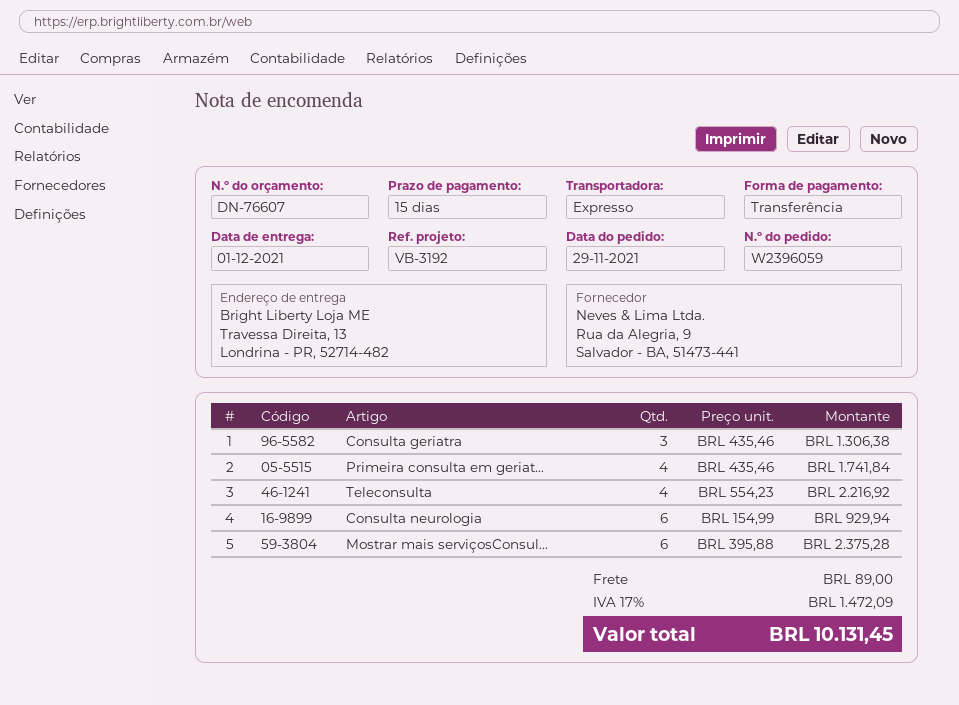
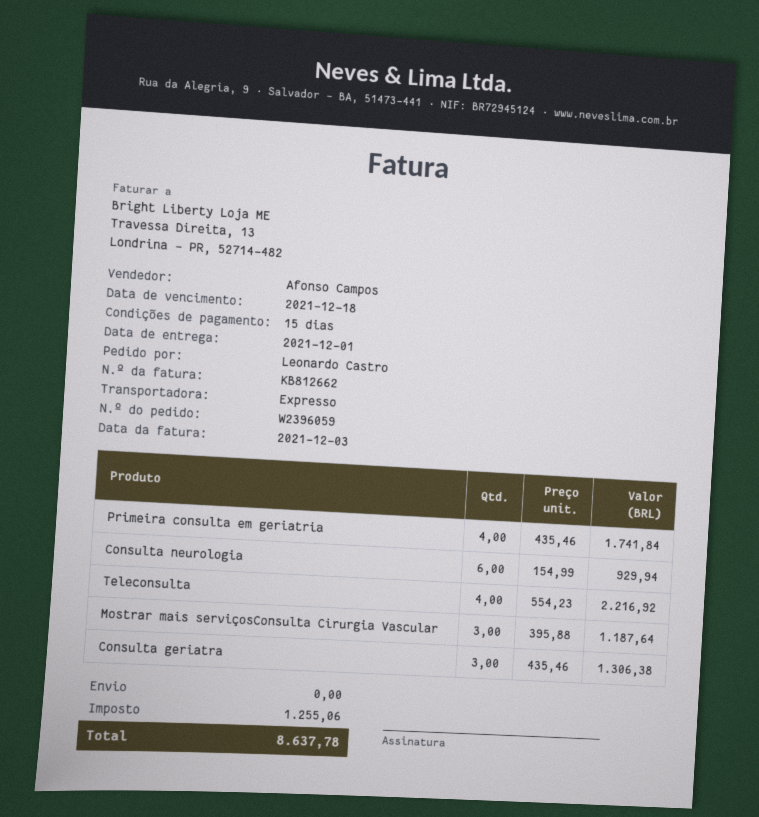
Mostrar mais serviçosConsul...: 6 x 395.88 = 2375.28 -> 3 x 395.88 = 1187.64
shipping: 89.00 -> 0.00
tax: 1472.09 -> 1255.06
total: 10131.45 -> 8637.78

